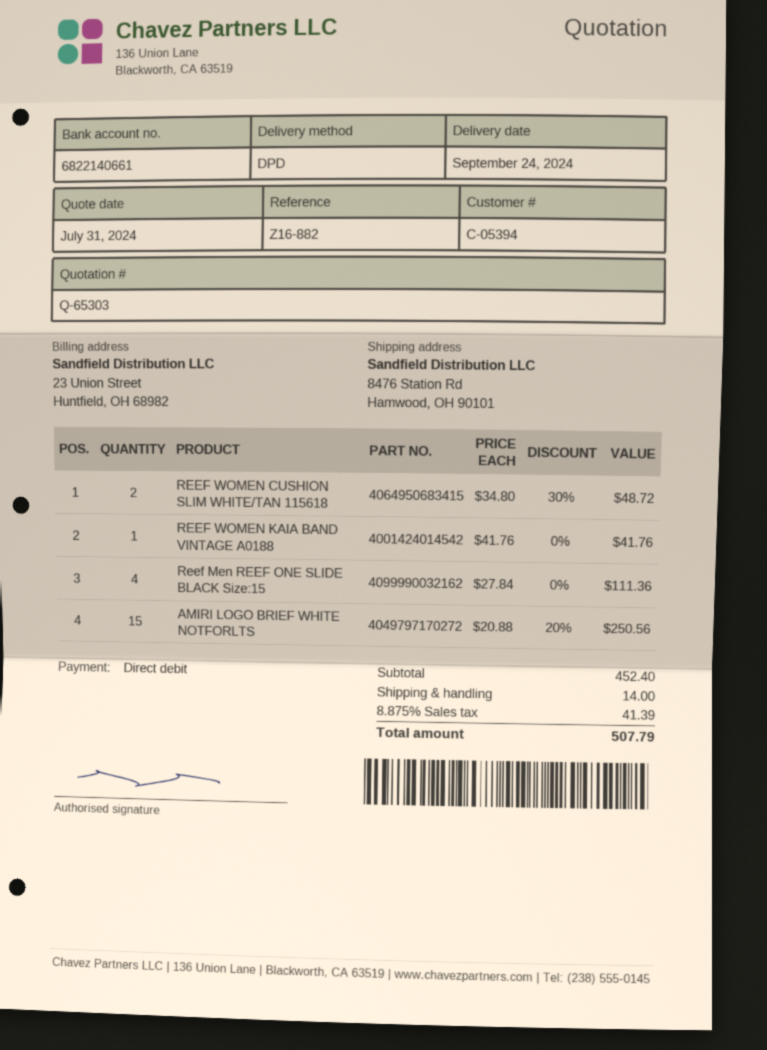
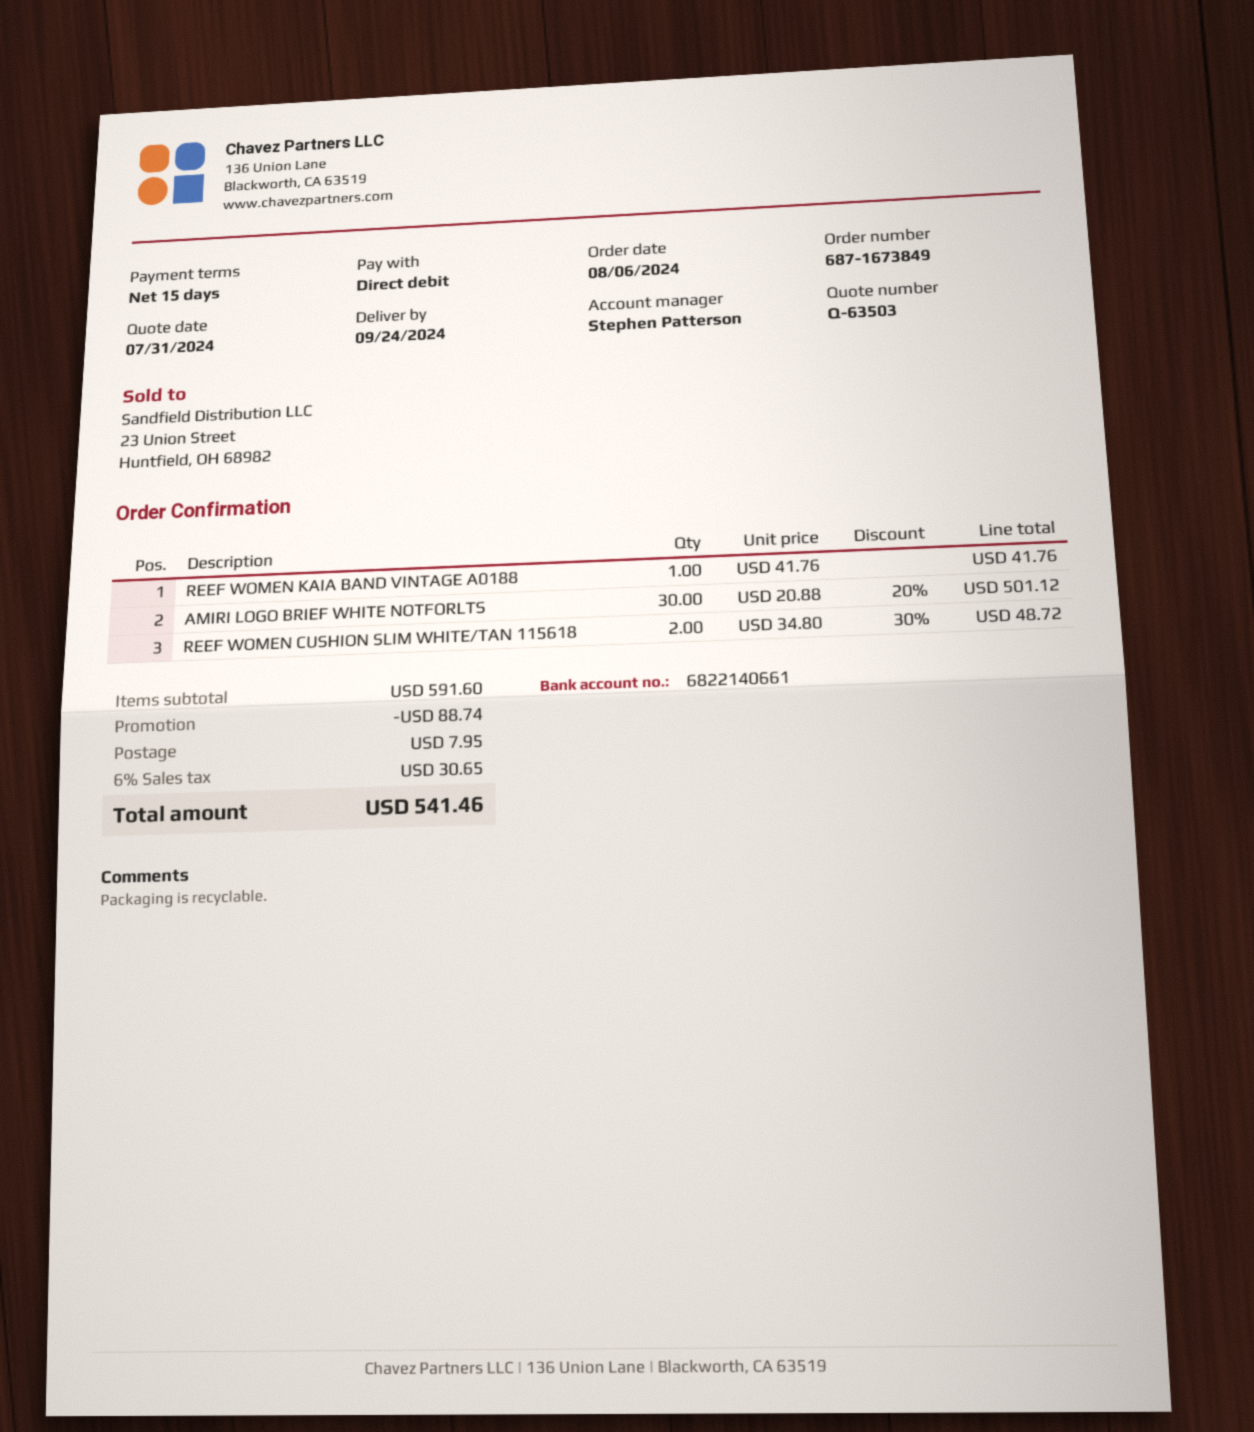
quote number: Q-65303 -> Q-63503
Reef Men REEF ONE SLIDE BLACK Size:15: 4 x 27.84 = 111.36 -> none
AMIRI LOGO BRIEF WHITE NOTFORLTS: 15 x 20.88 - 20% = 250.56 -> 30 x 20.88 - 20% = 501.12
subtotal: 452.40 -> 591.60
discount: none -> 88.74
shipping: 14.00 -> 7.95
tax: 8.875% = 41.39 -> 6% = 30.65
total: 507.79 -> 541.46

